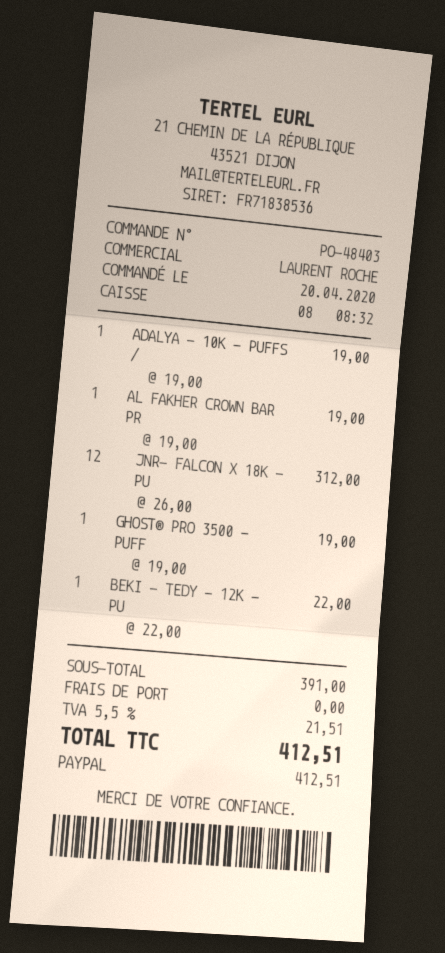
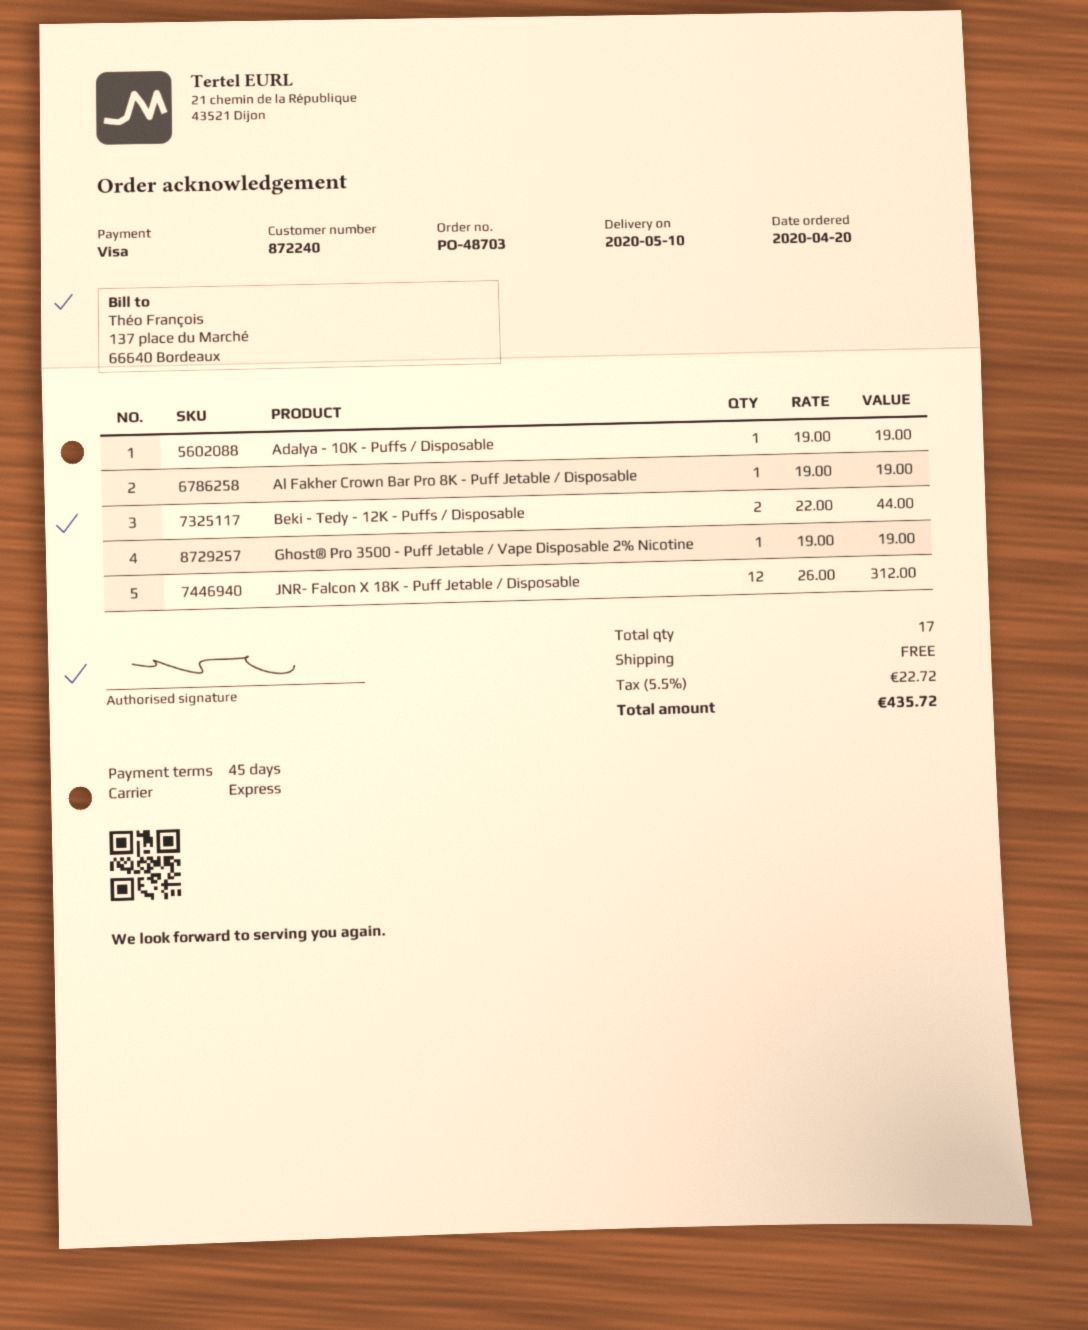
order number: PO-48403 -> PO-48703
payment method: PayPal -> Visa
BEKI - TEDY - 12K - PU: 1 x 22.00 = 22.00 -> 2 x 22.00 = 44.00
tax: 5.5% = 21.51 -> 5.5% = 22.72
total: 412.51 -> 435.72

